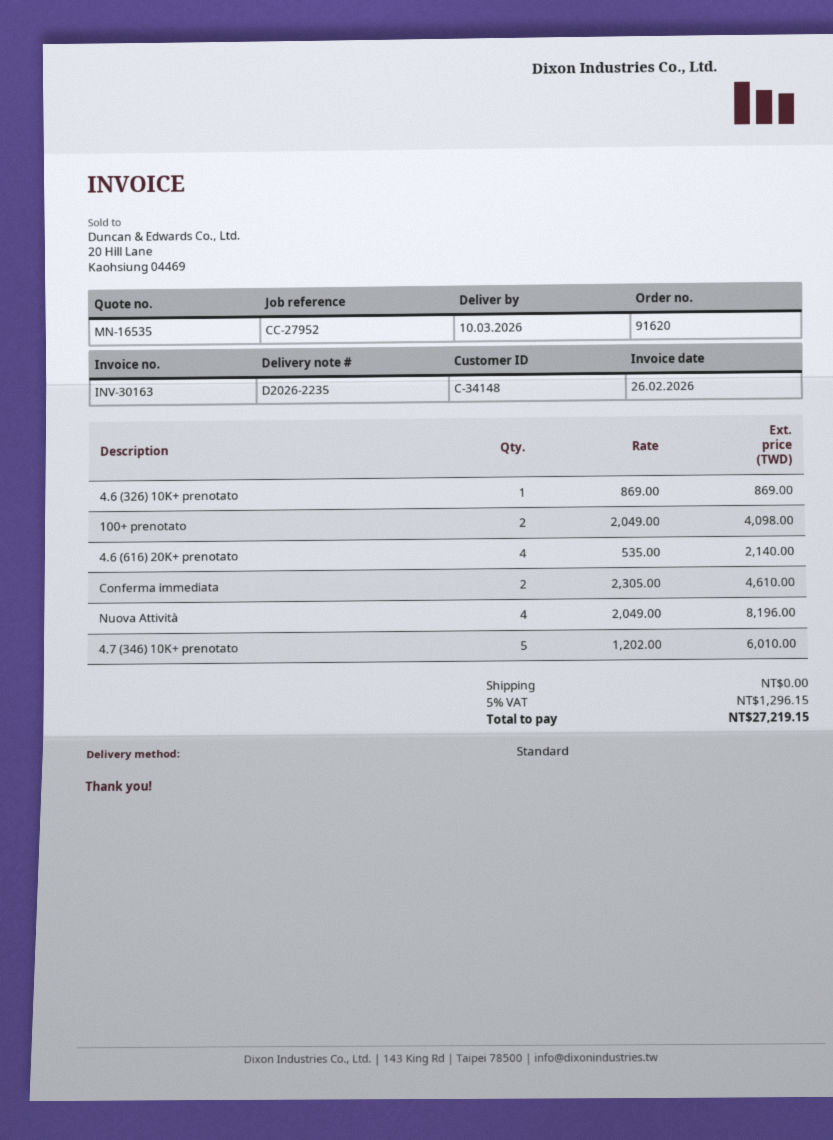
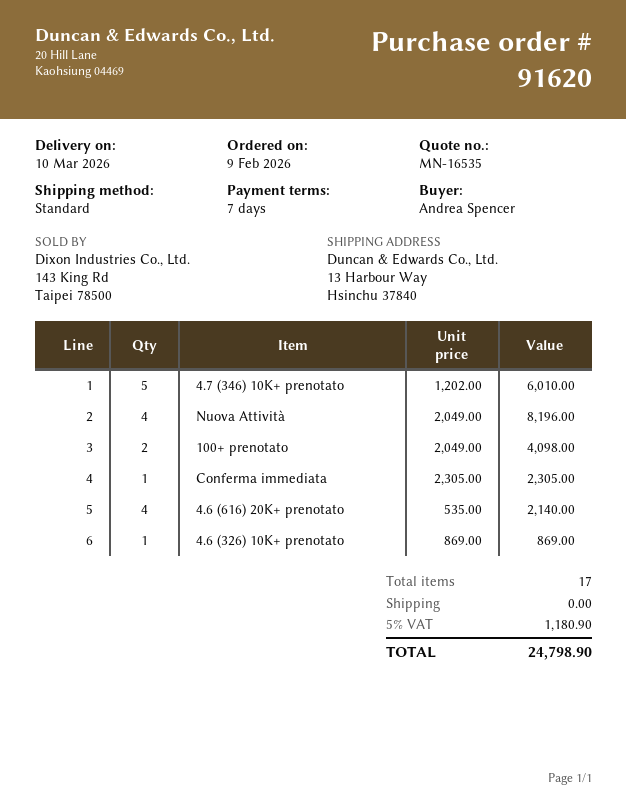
Conferma immediata: 2 x 2305.00 = 4610.00 -> 1 x 2305.00 = 2305.00
tax: 5% = 1296.15 -> 5% = 1180.90
total: 27219.15 -> 24798.90

